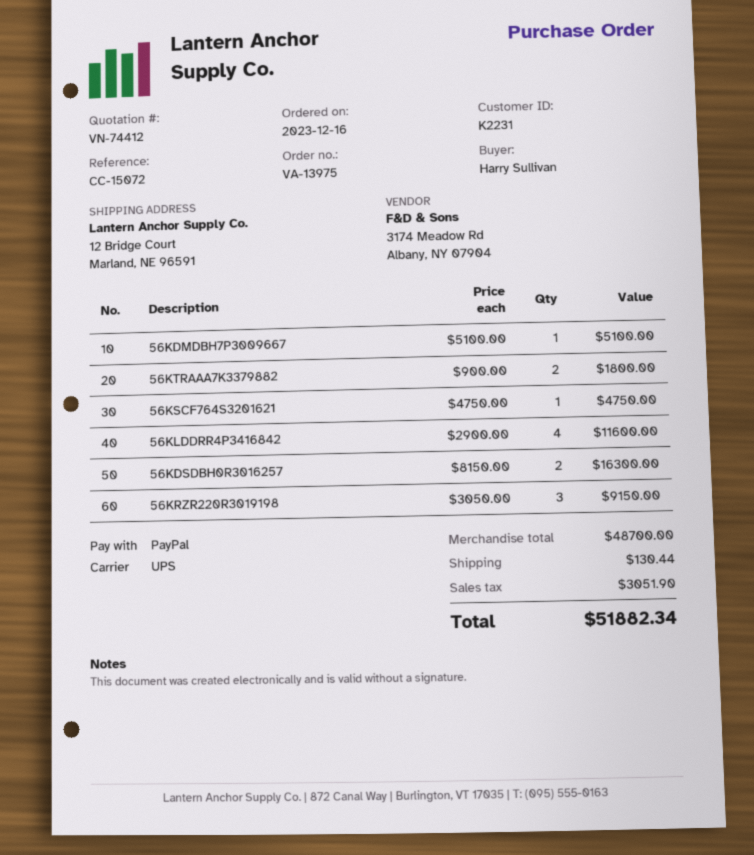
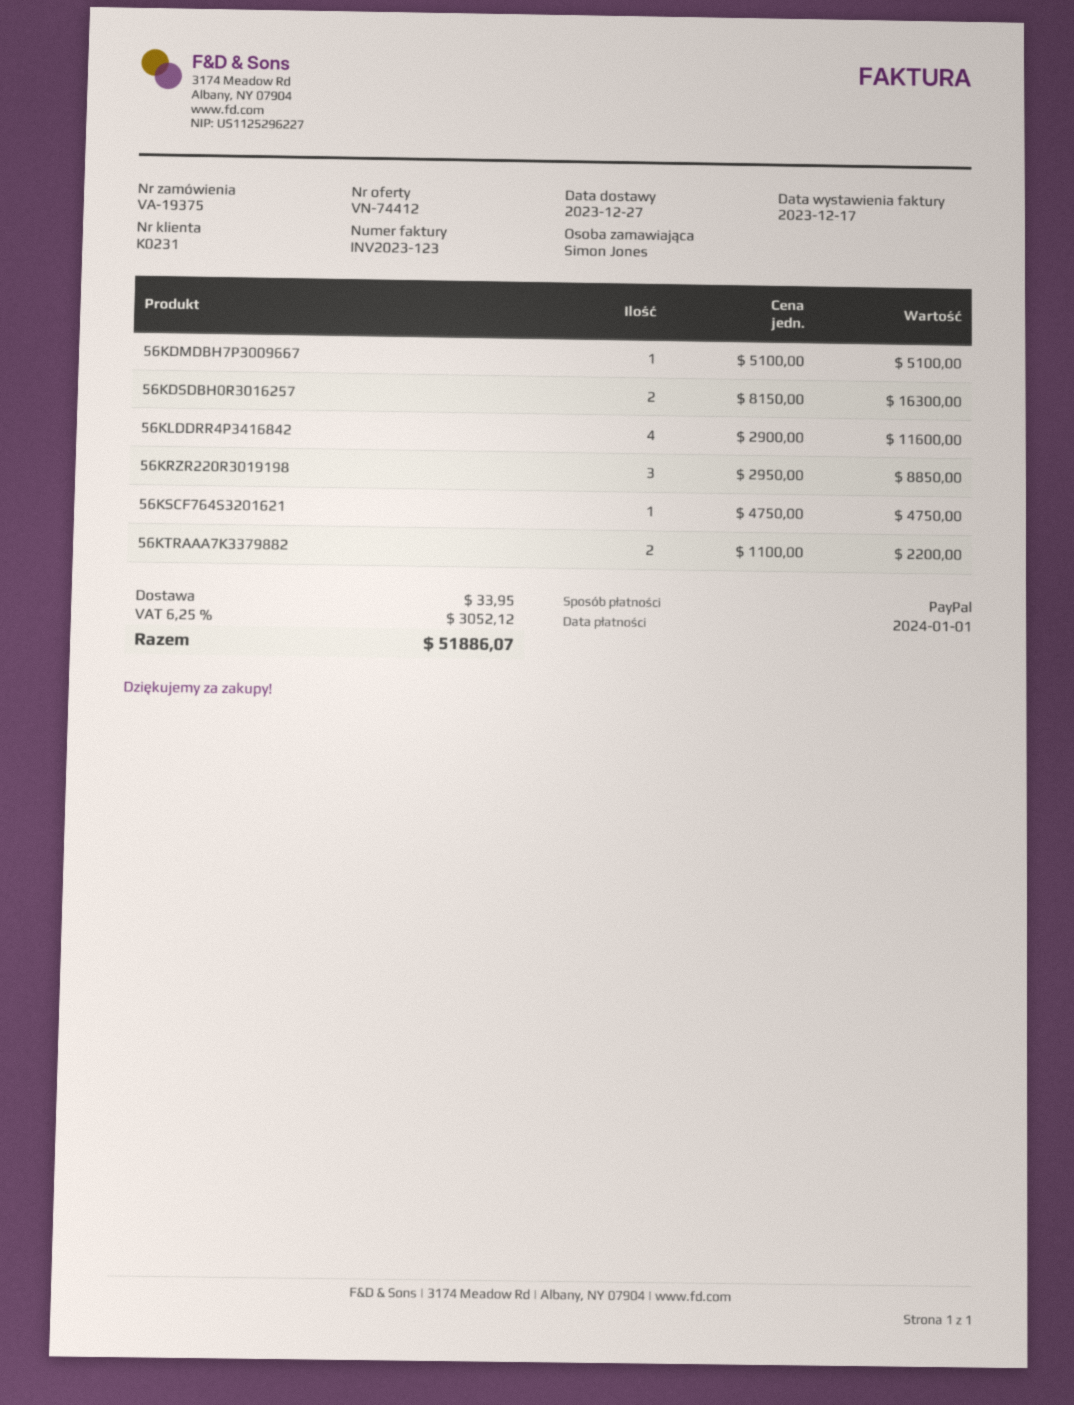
order number: VA-13975 -> VA-19375
customer number: K2231 -> K0231
ordered by: Harry Sullivan -> Simon Jones
56KTRAAA7K3379882: 2 x 900.00 = 1800.00 -> 2 x 1100.00 = 2200.00
56KRZR220R3019198: 3 x 3050.00 = 9150.00 -> 3 x 2950.00 = 8850.00
shipping: 130.44 -> 33.95
tax: 3051.90 -> 3052.12
total: 51882.34 -> 51886.07

